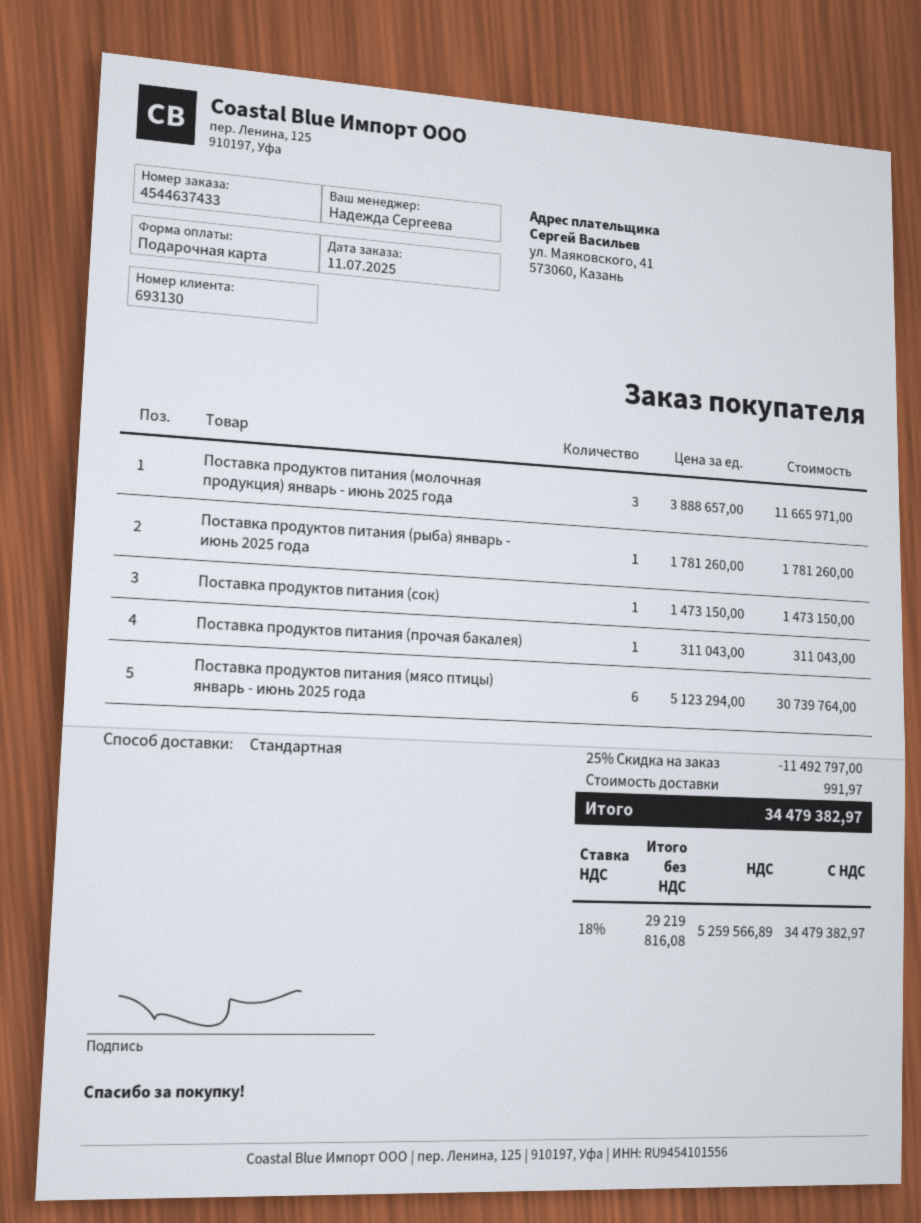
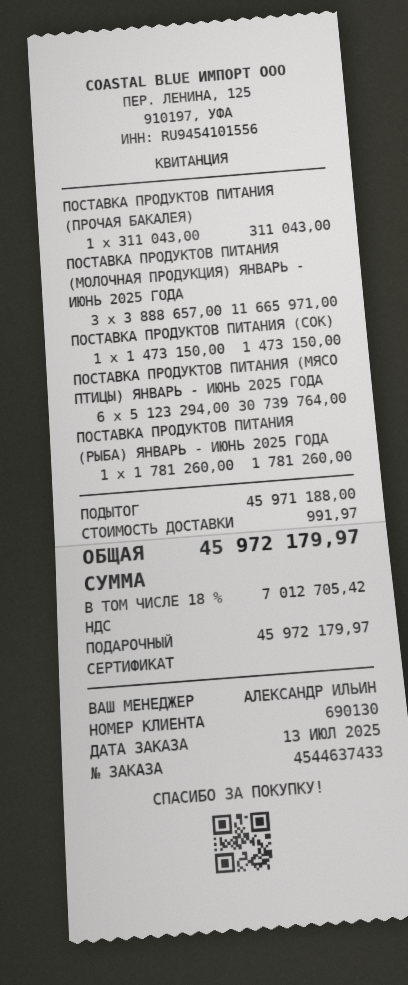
order date: 2025-07-11 -> 2025-07-13
customer number: 693130 -> 690130
sales rep: Надежда Сергеева -> АЛЕКСАНДР ИЛЬИН
discount: 25% = 11492797.00 -> none
tax: 18% = 5259566.89 -> 18% = 7012705.42
total: 34479382.97 -> 45972179.97

